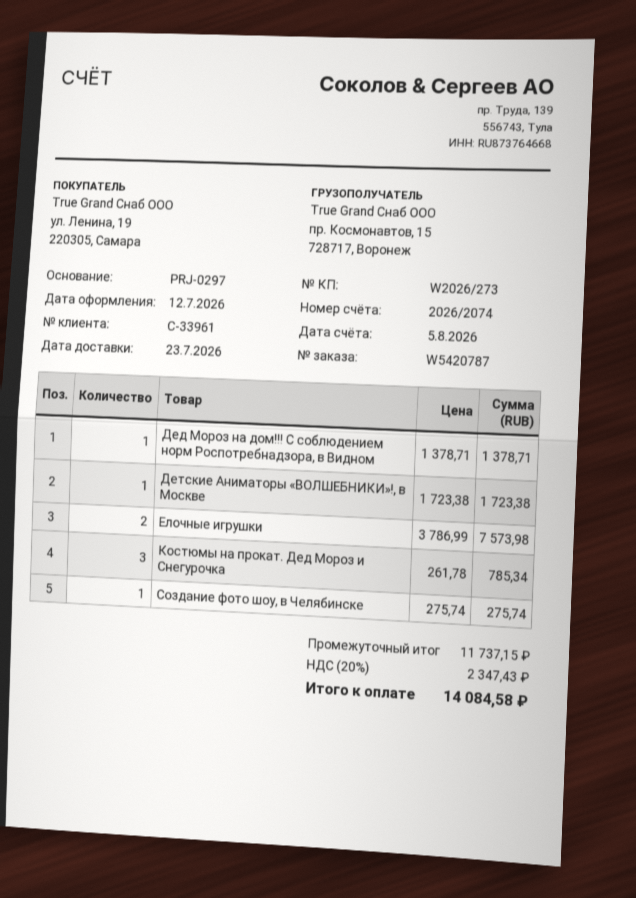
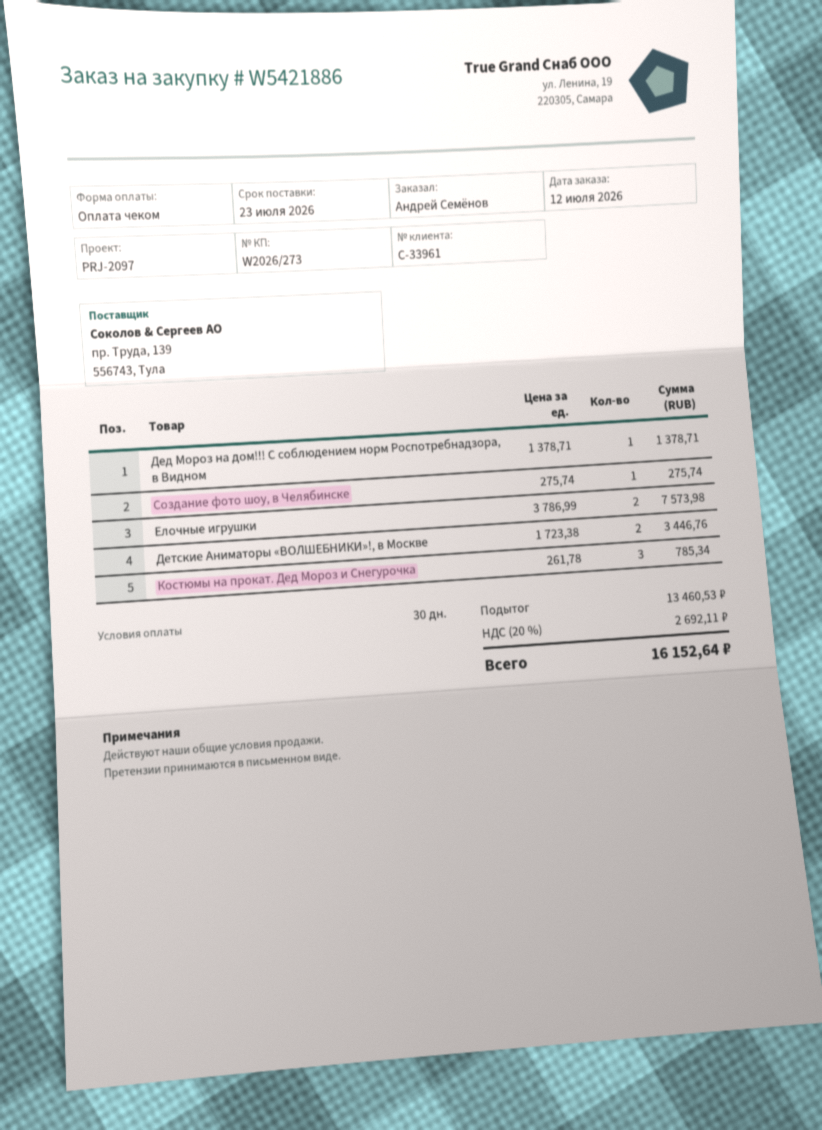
order number: W5420787 -> W5421886
reference: PRJ-0297 -> PRJ-2097
Детские Аниматоры «ВОЛШЕБНИКИ»!, в Москве: 1 x 1723.38 = 1723.38 -> 2 x 1723.38 = 3446.76
subtotal: 11737.15 -> 13460.53
tax: 20% = 2347.43 -> 20% = 2692.11
total: 14084.58 -> 16152.64

